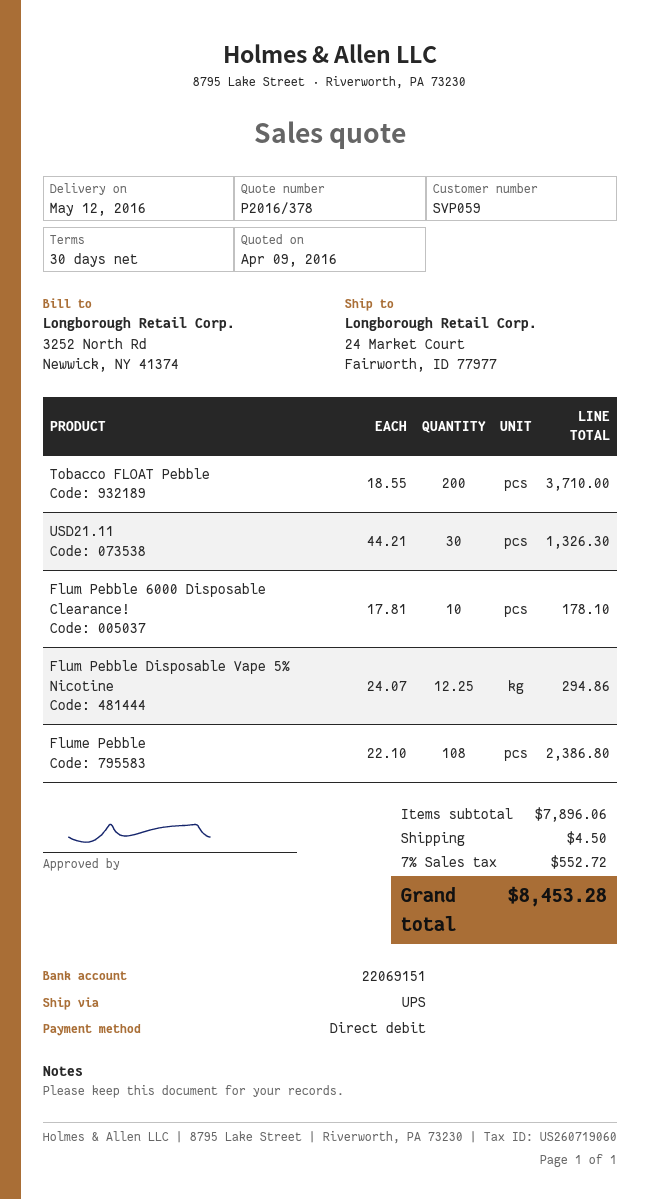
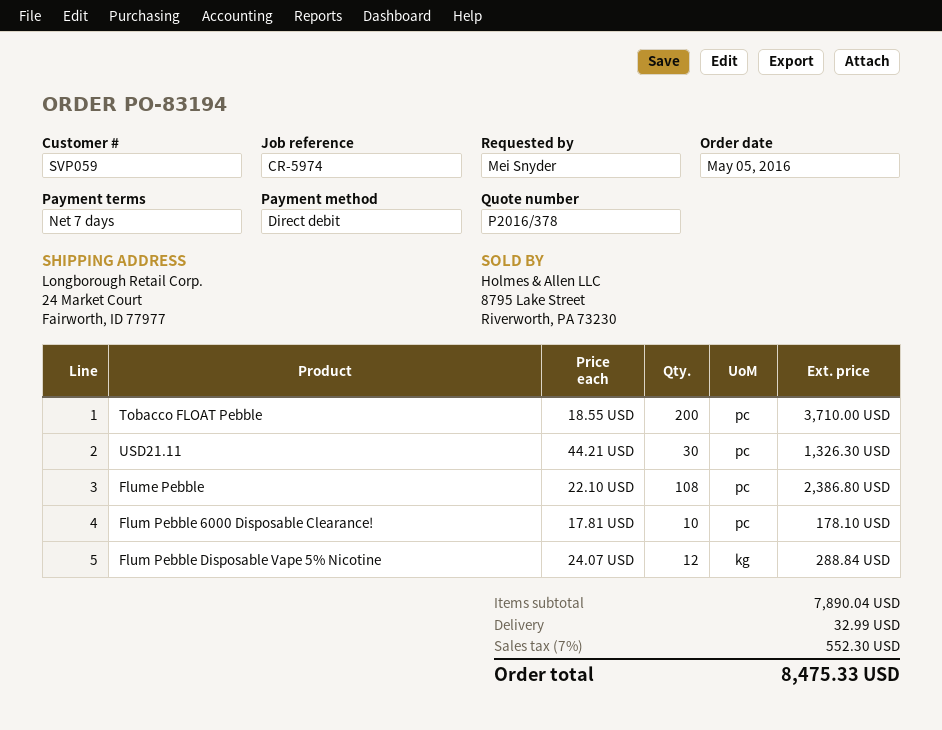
payment terms: 30 days -> 7 days
Flum Pebble Disposable Vape 5% Nicotine: 12.25 x 24.07 = 294.86 -> 12 x 24.07 = 288.84
subtotal: 7896.06 -> 7890.04
shipping: 4.50 -> 32.99
tax: 7% = 552.72 -> 7% = 552.30
total: 8453.28 -> 8475.33

